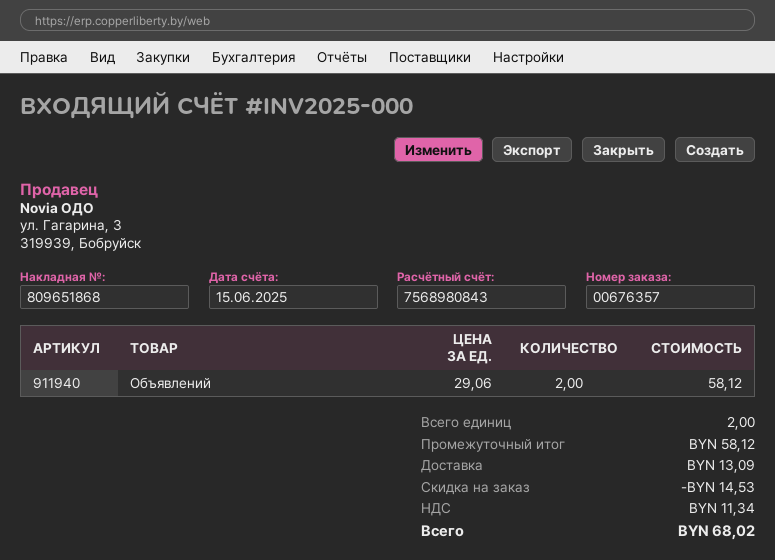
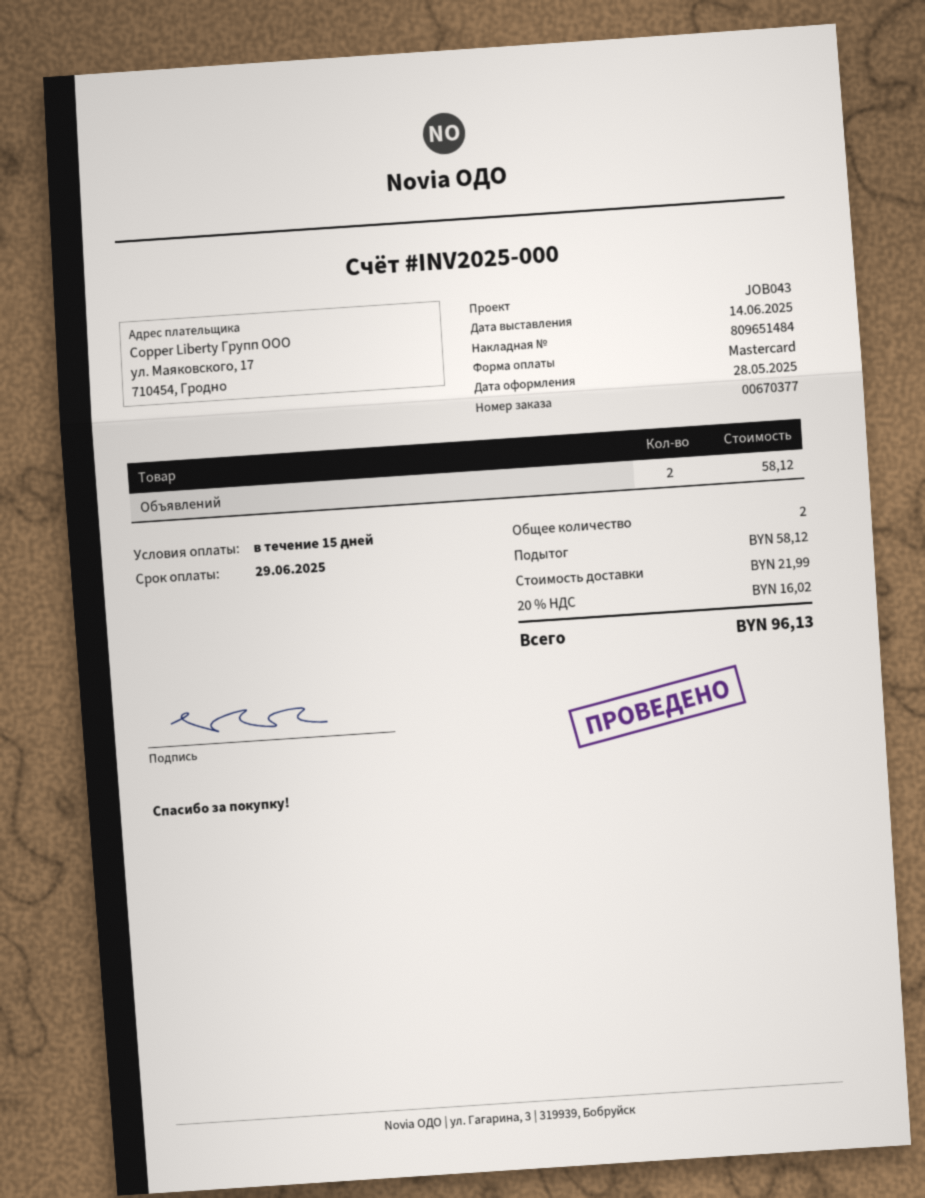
order number: 00676357 -> 00670377
delivery note number: 809651868 -> 809651484
invoice date: 2025-06-15 -> 2025-06-14
discount: 14.53 -> none
shipping: 13.09 -> 21.99
tax: 11.34 -> 16.02
total: 68.02 -> 96.13

